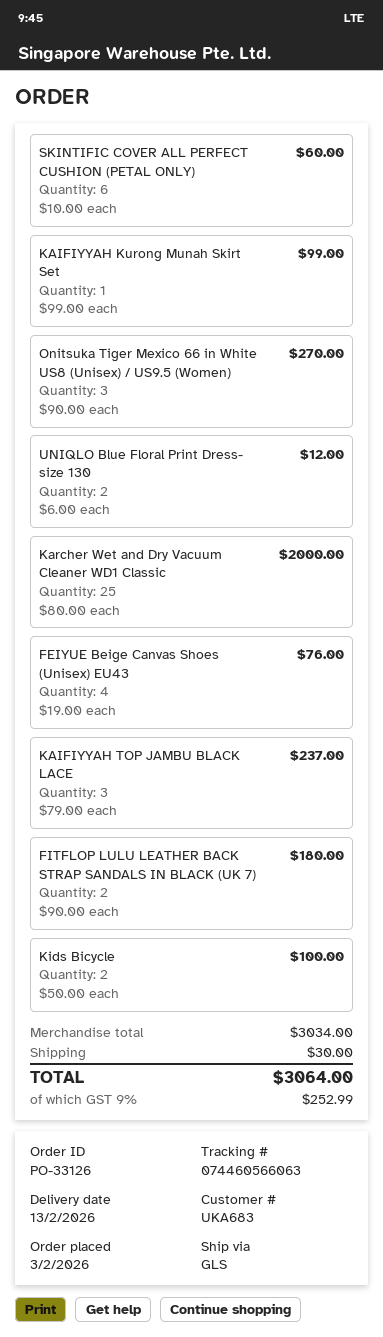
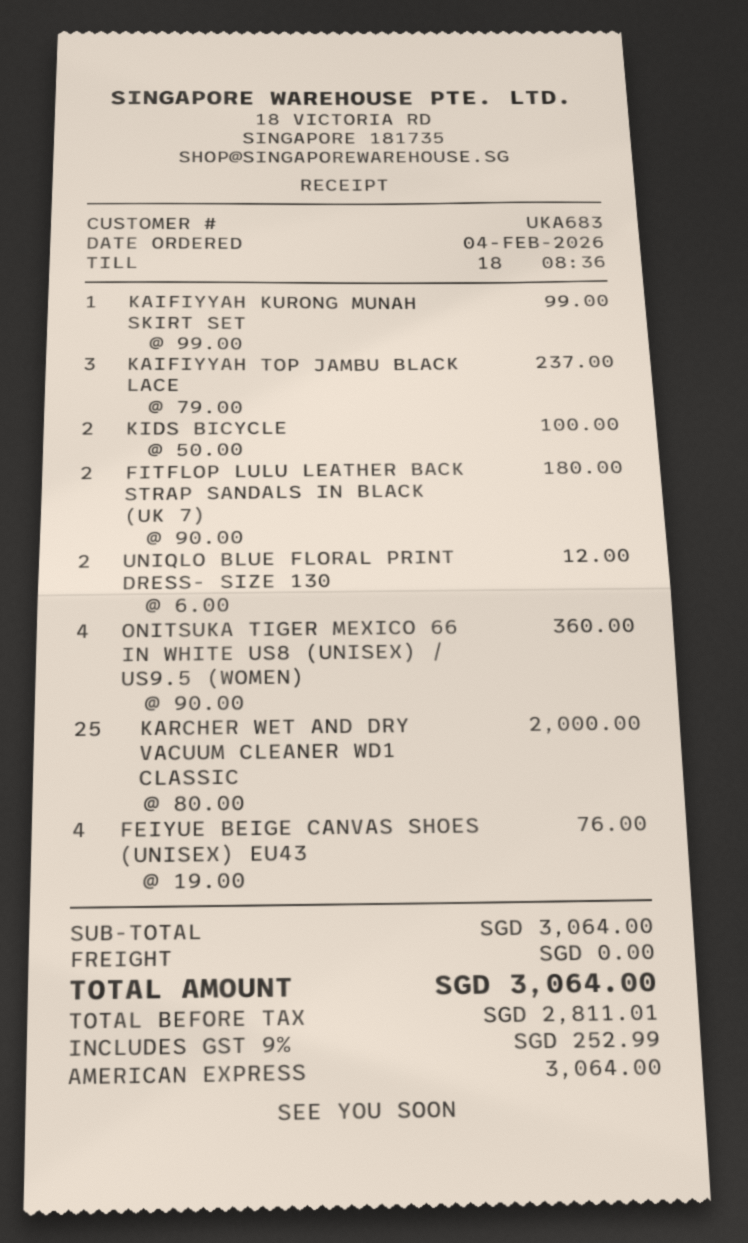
order date: 2026-02-03 -> 2026-02-04
SKINTIFIC COVER ALL PERFECT CUSHION (PETAL ONLY): 6 x 10.00 = 60.00 -> none
Onitsuka Tiger Mexico 66 in White US8 (Unisex) / US9.5 (Women): 3 x 90.00 = 270.00 -> 4 x 90.00 = 360.00
subtotal: 3034.00 -> 3064.00
shipping: 30.00 -> 0.00

